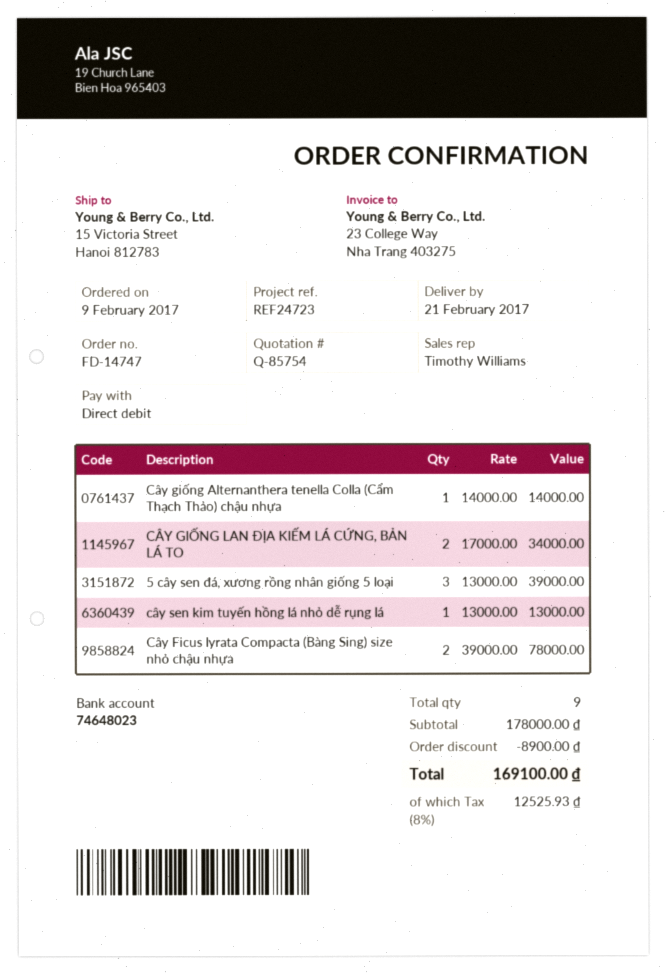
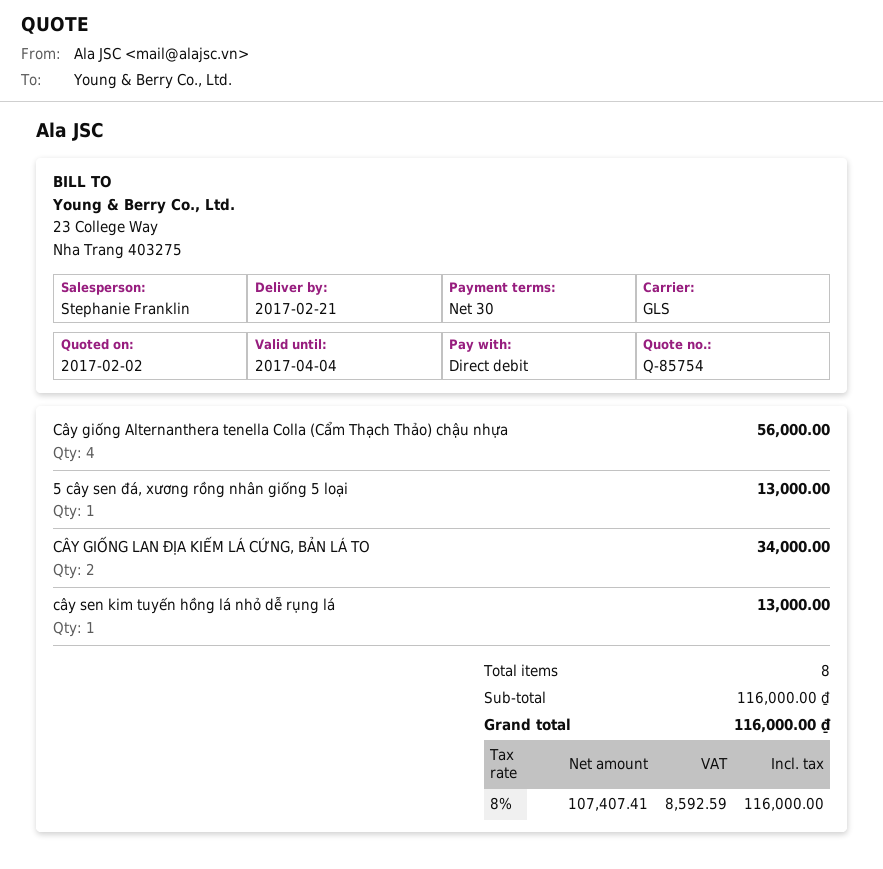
sales rep: Timothy Williams -> Stephanie Franklin
Cây giống Alternanthera tenella Colla (Cẩm Thạch Thảo) chậu nhựa: 1 for 14000.00 -> 4 for 56000.00
5 cây sen đá, xương rồng nhân giống 5 loại: 3 for 39000.00 -> 1 for 13000.00
Cây Ficus lyrata Compacta (Bàng Sing) size nhỏ chậu nhựa: 2 for 78000.00 -> none
total quantity: 9 -> 8
subtotal: 178000.00 -> 116000.00
discount: 8900.00 -> none
tax: 8% = 12525.93 -> 8% = 8592.59
total: 169100.00 -> 116000.00

